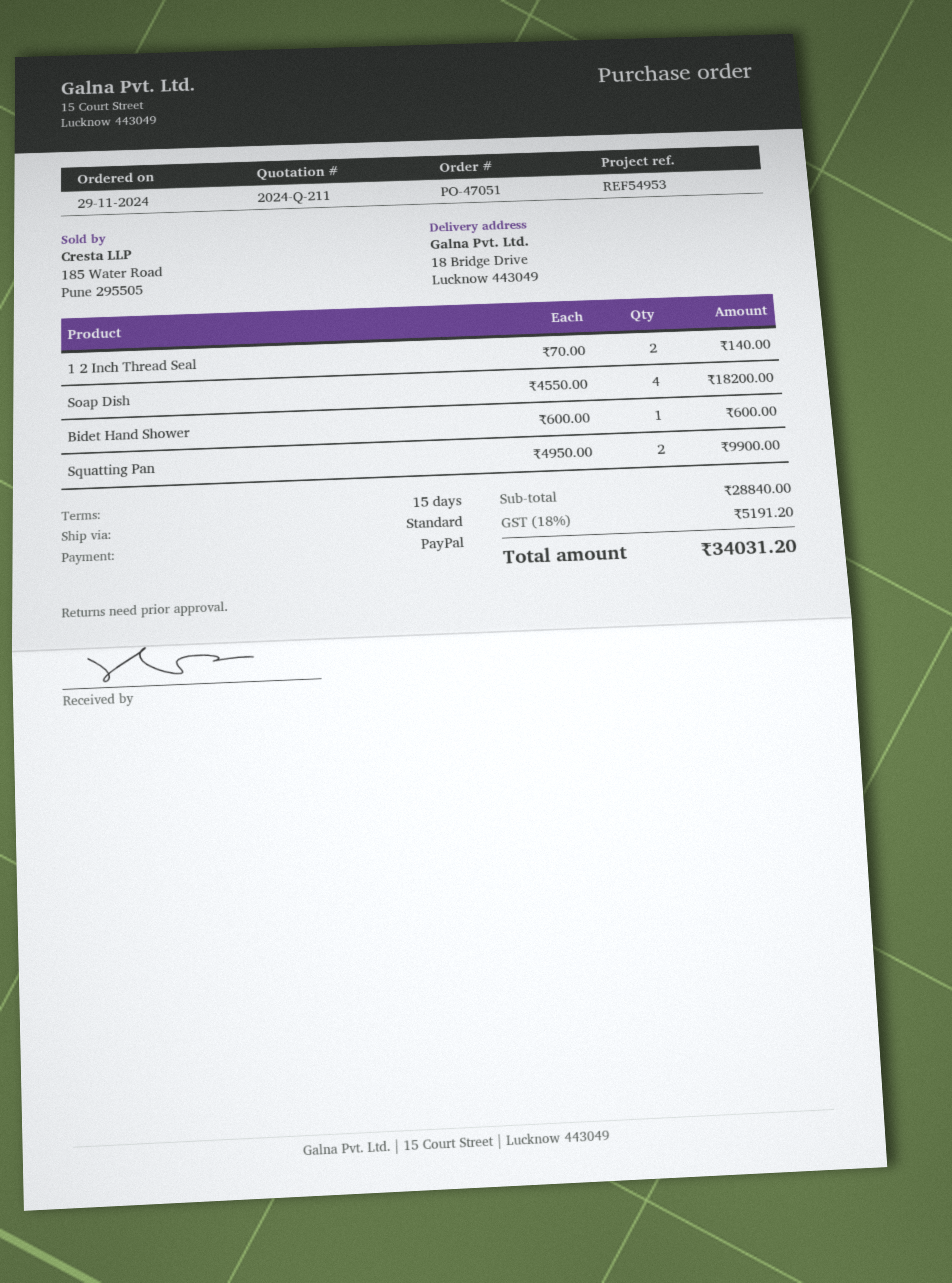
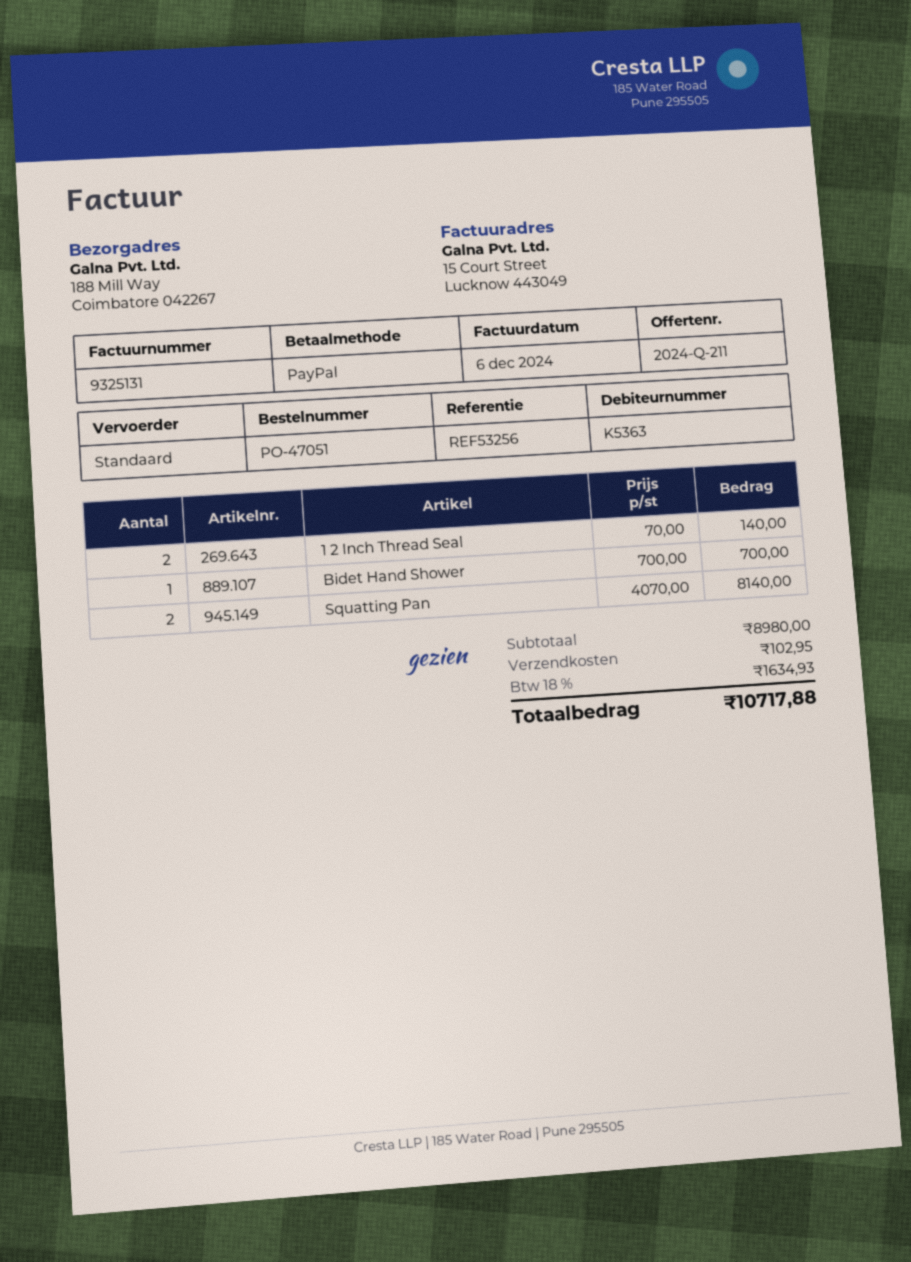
reference: REF54953 -> REF53256
ship to: 18 Bridge Drive, Lucknow 443049 -> 188 Mill Way, Coimbatore 042267
Soap Dish: 4 x 4550.00 = 18200.00 -> none
Bidet Hand Shower: 1 x 600.00 = 600.00 -> 1 x 700.00 = 700.00
Squatting Pan: 2 x 4950.00 = 9900.00 -> 2 x 4070.00 = 8140.00
subtotal: 28840.00 -> 8980.00
shipping: none -> 102.95
tax: 18% = 5191.20 -> 18% = 1634.93
total: 34031.20 -> 10717.88

